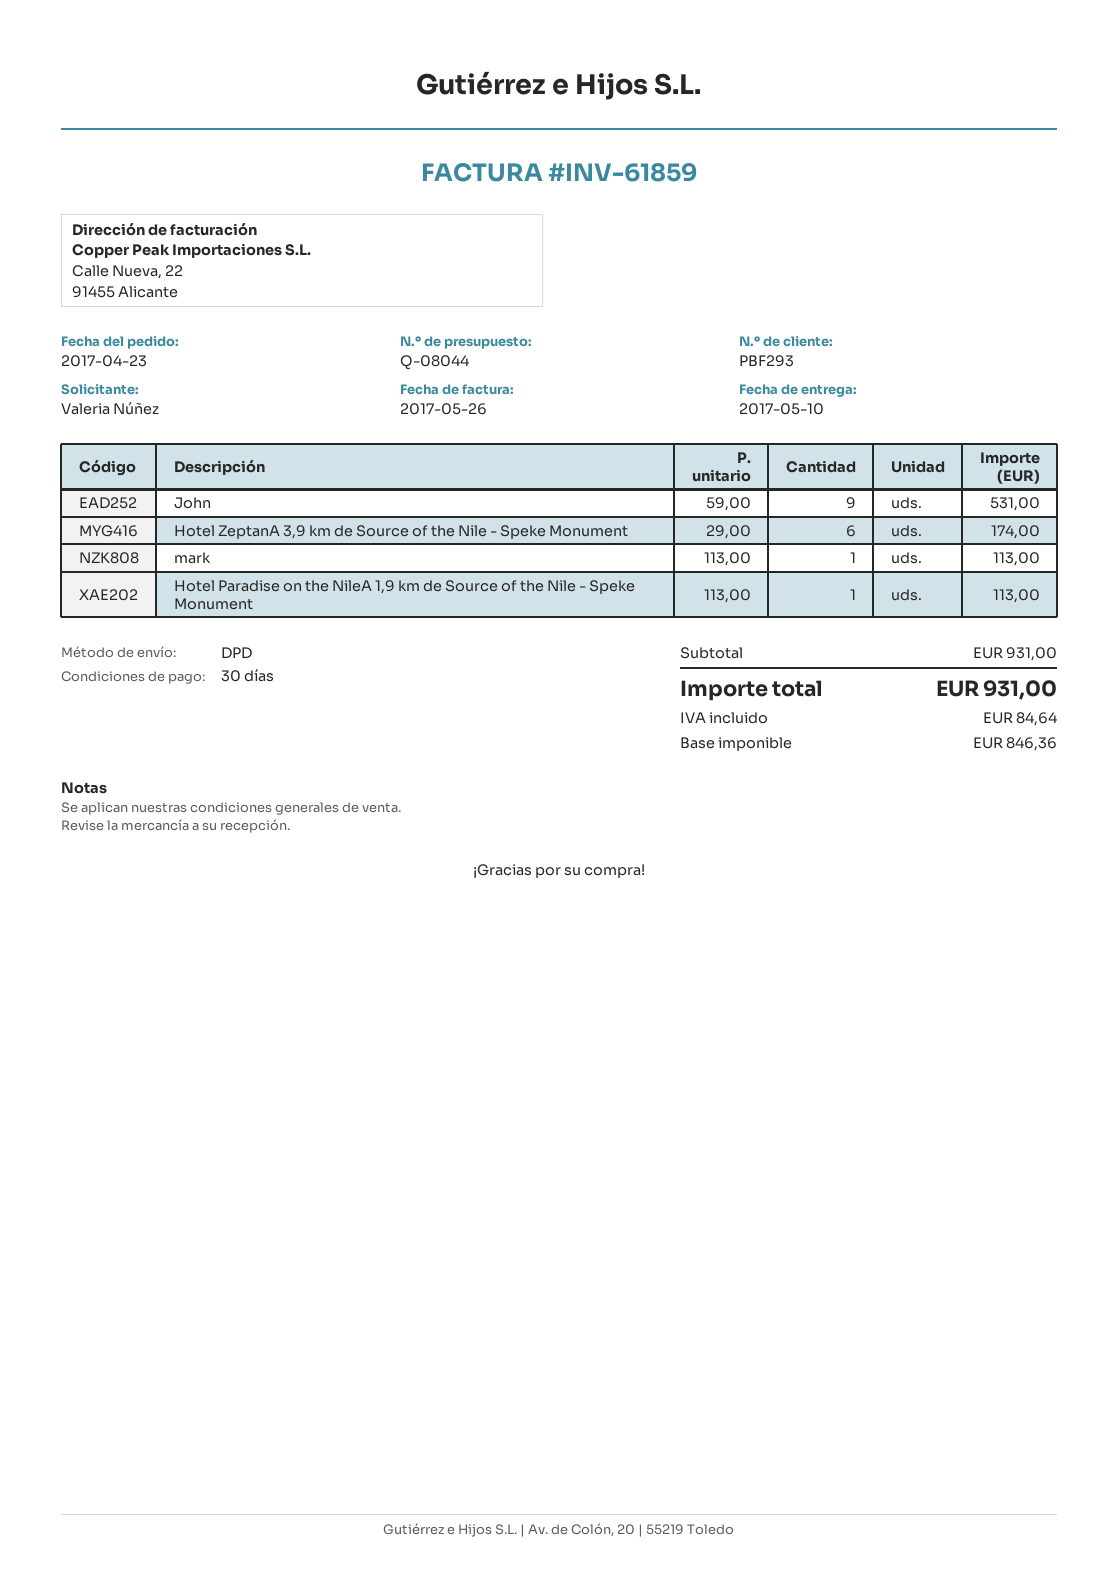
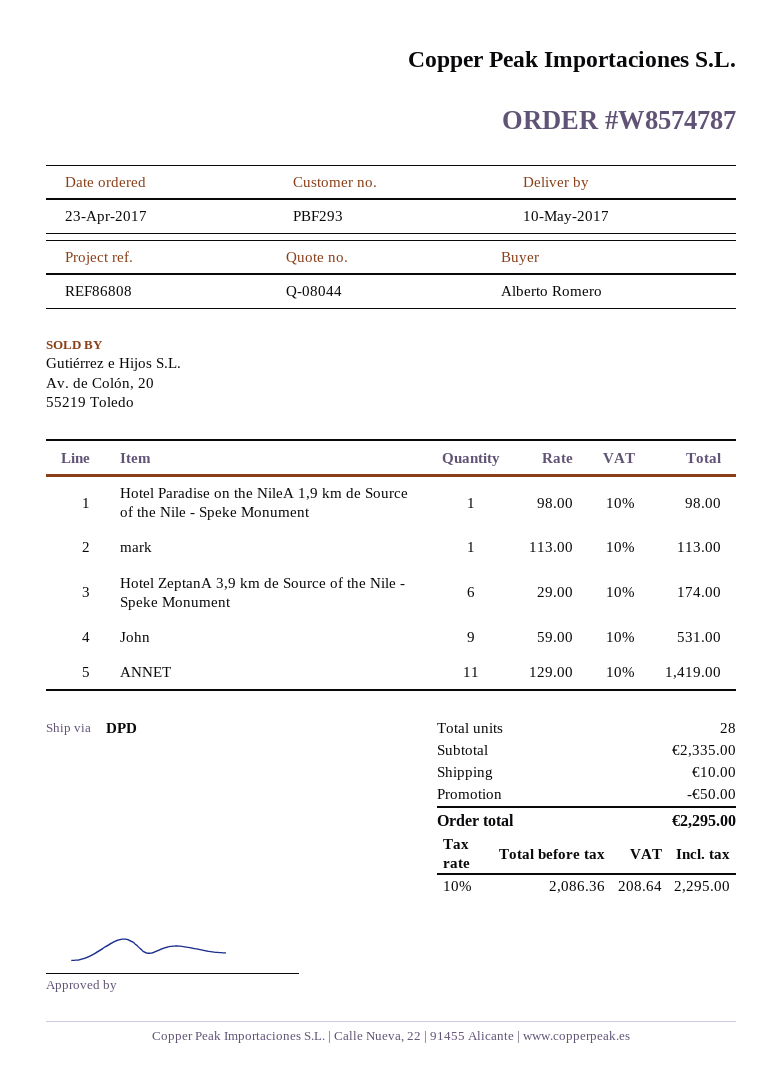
ordered by: Valeria Núñez -> Alberto Romero
Hotel Paradise on the NileA 1,9 km de Source of the Nile - Speke Monument: 1 x 113.00 = 113.00 -> 1 x 98.00 = 98.00
ANNET: none -> 11 x 129.00 = 1419.00
subtotal: 931.00 -> 2335.00
discount: none -> 50.00
shipping: none -> 10.00
net: 846.36 -> 2086.36
tax: 84.64 -> 208.64
total: 931.00 -> 2295.00

